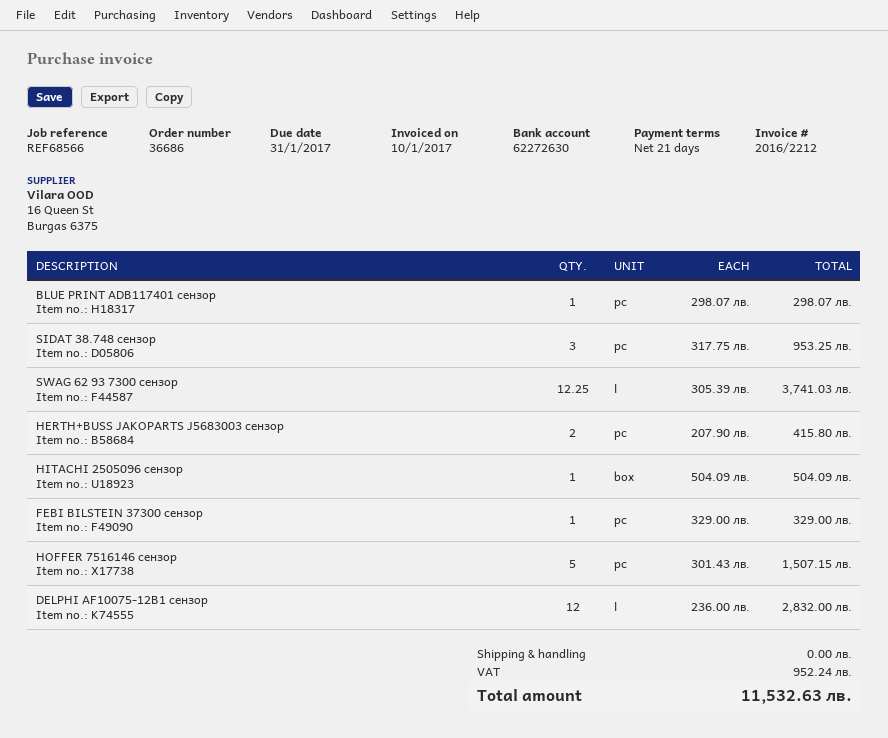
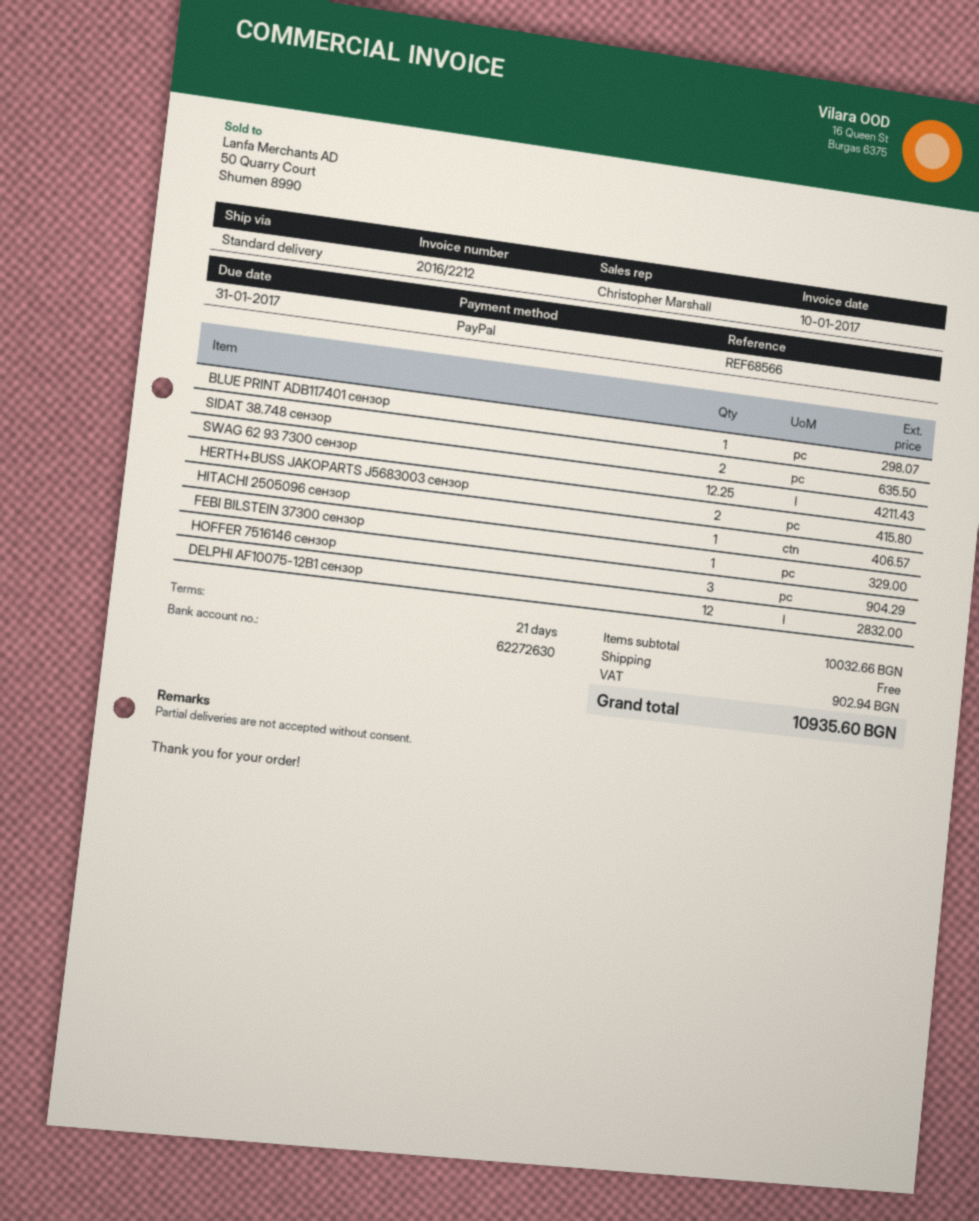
SIDAT 38.748 сензор: 3 for 953.25 -> 2 for 635.50
SWAG 62 93 7300 сензор: 12.25 for 3741.03 -> 12.25 for 4211.43
HITACHI 2505096 сензор: 1 for 504.09 -> 1 for 406.57
HOFFER 7516146 сензор: 5 for 1507.15 -> 3 for 904.29
tax: 952.24 -> 902.94
total: 11532.63 -> 10935.60

